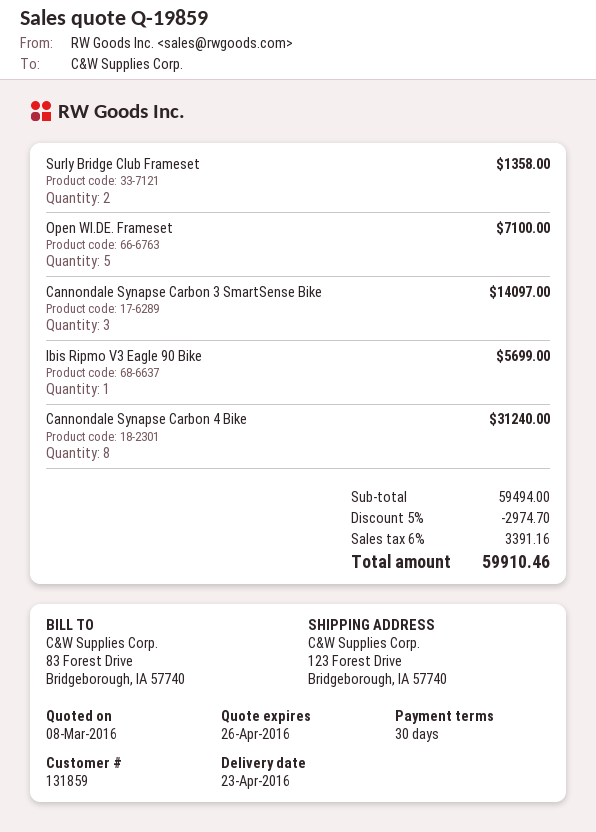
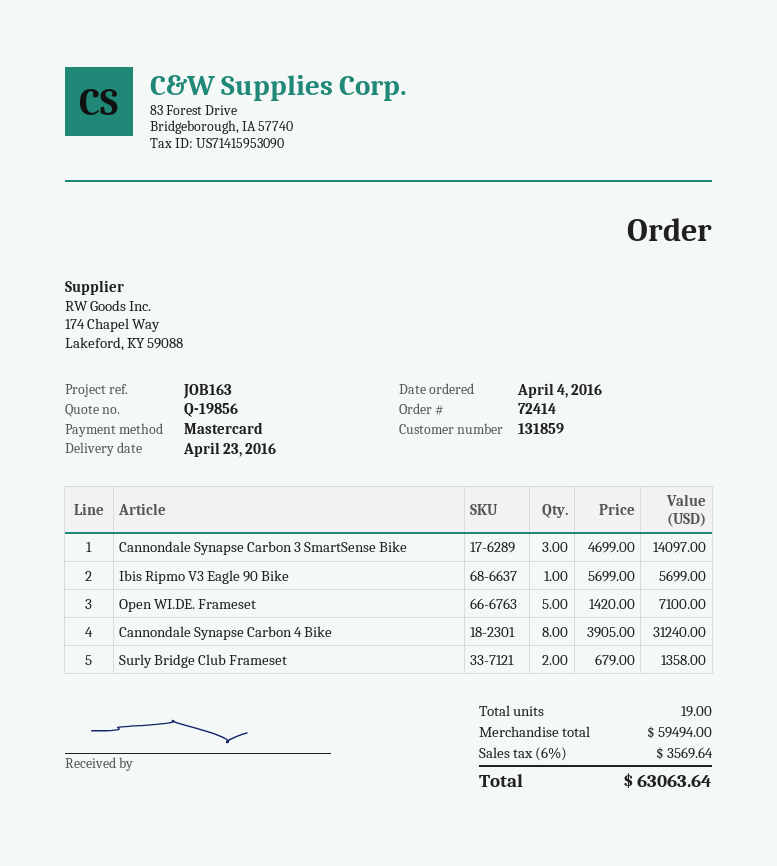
quote number: Q-19859 -> Q-19856
discount: 5% = 2974.70 -> none
tax: 6% = 3391.16 -> 6% = 3569.64
total: 59910.46 -> 63063.64

